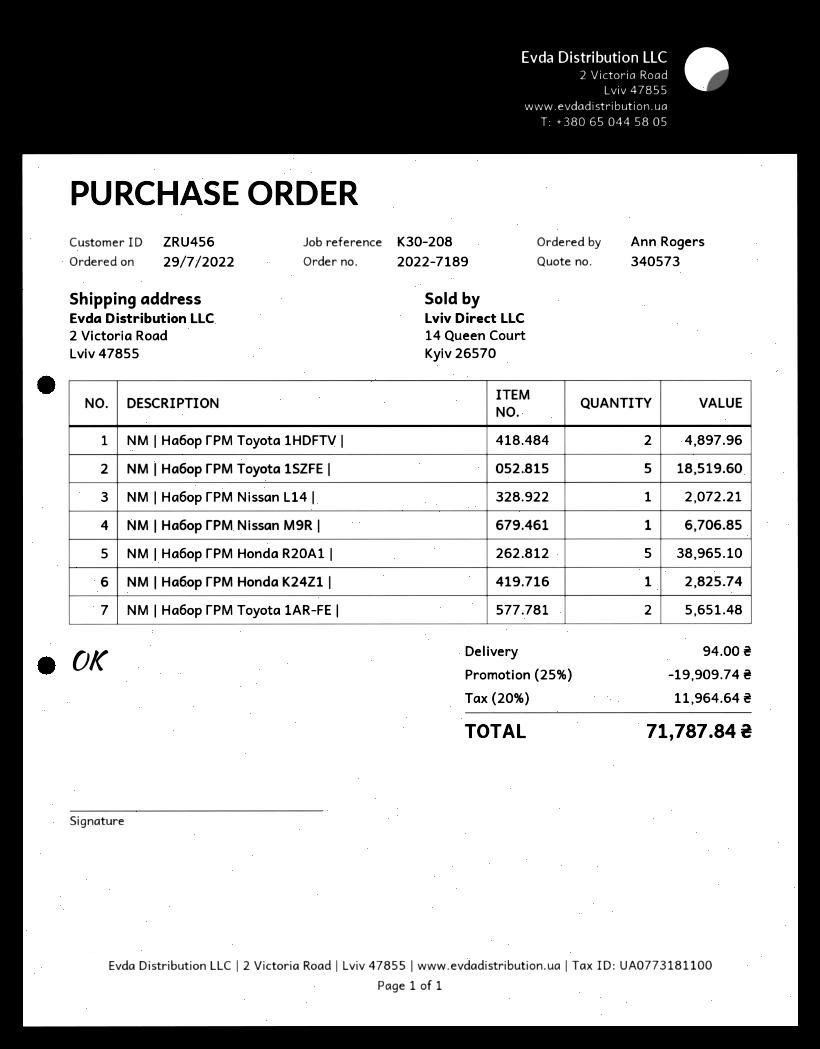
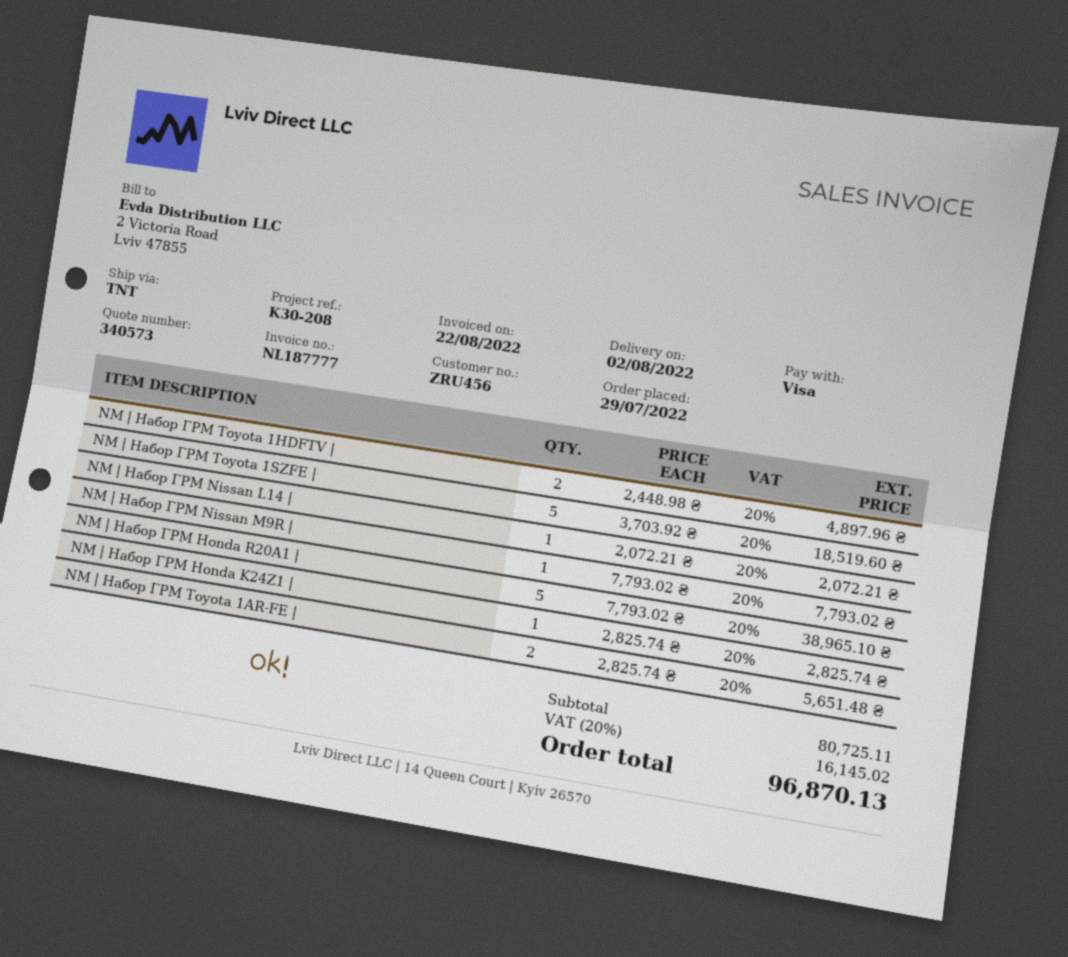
NM | Набор ГРМ Nissan M9R |: 1 for 6706.85 -> 1 for 7793.02
discount: 25% = 19909.74 -> none
shipping: 94.00 -> none
tax: 20% = 11964.64 -> 20% = 16145.02
total: 71787.84 -> 96870.13

